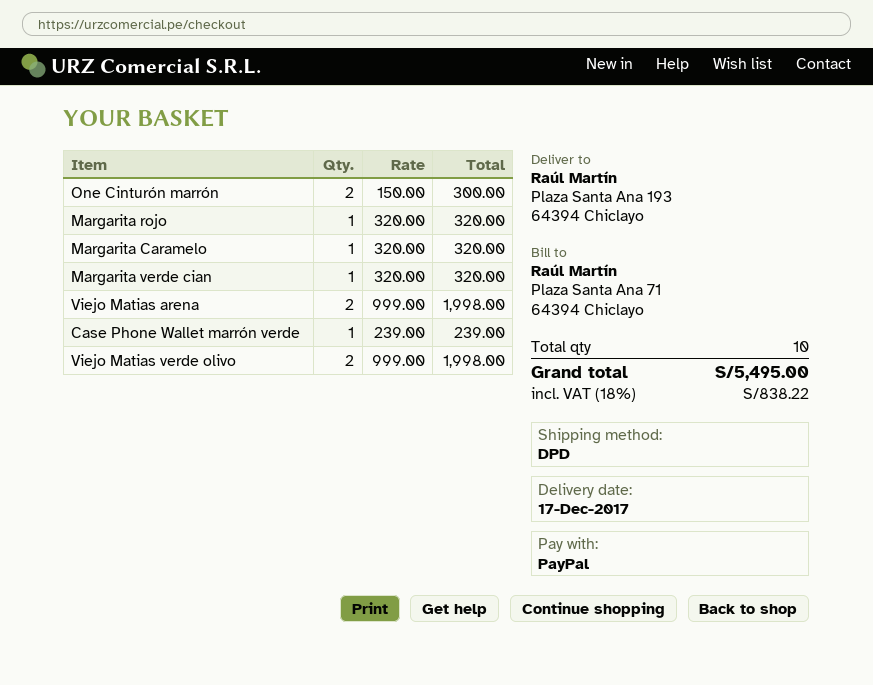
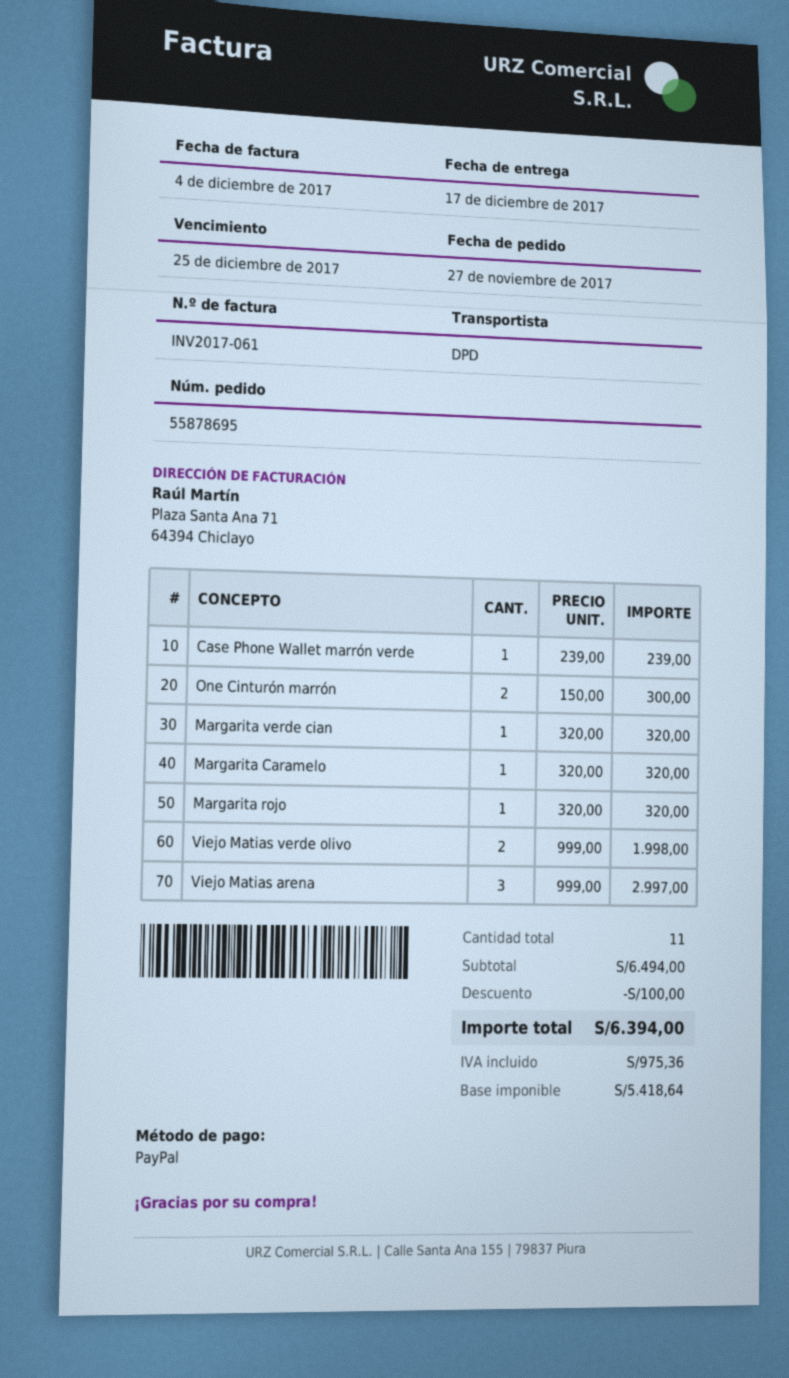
Viejo Matias arena: 2 x 999.00 = 1998.00 -> 3 x 999.00 = 2997.00
total quantity: 10 -> 11
discount: none -> 100.00
tax: 838.22 -> 975.36
total: 5495.00 -> 6394.00

